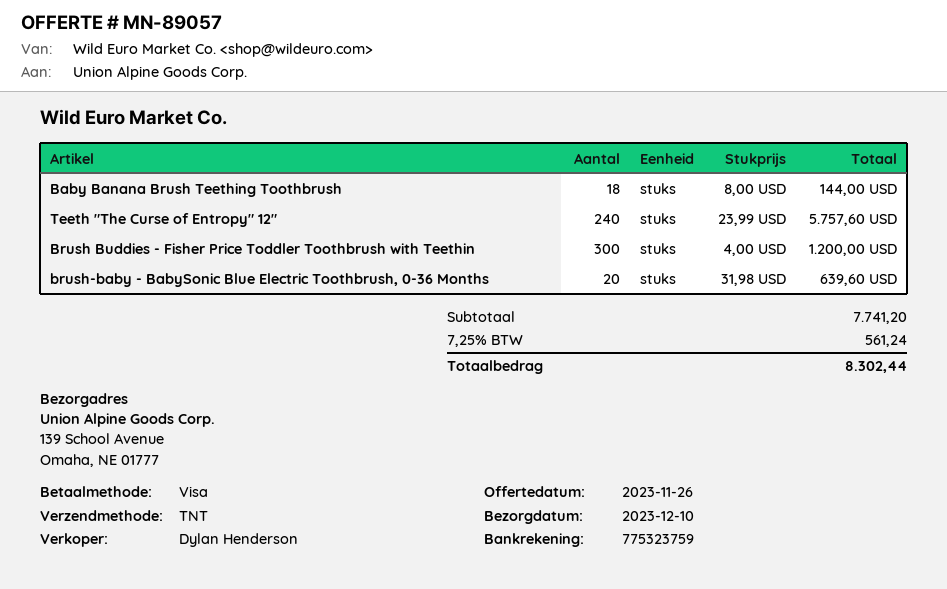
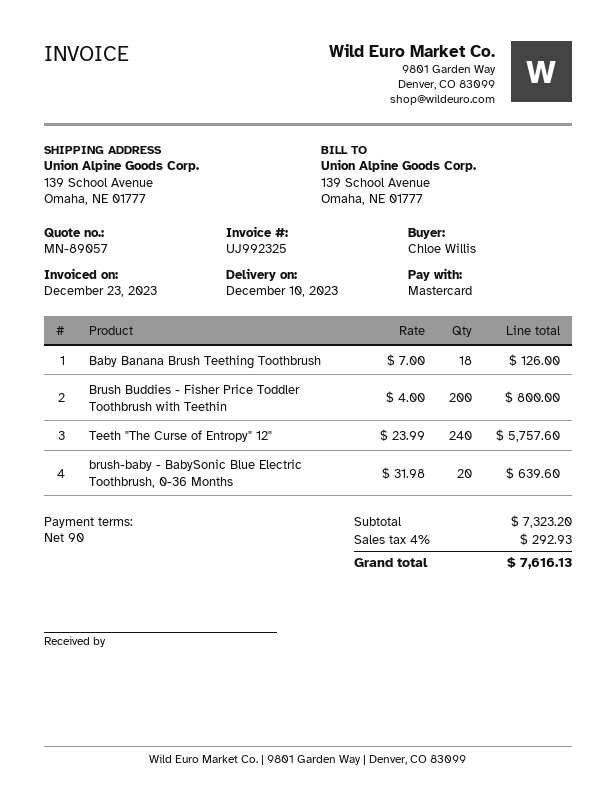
payment method: Visa -> Mastercard
Baby Banana Brush Teething Toothbrush: 18 x 8.00 = 144.00 -> 18 x 7.00 = 126.00
Brush Buddies - Fisher Price Toddler Toothbrush with Teethin: 300 x 4.00 = 1200.00 -> 200 x 4.00 = 800.00
subtotal: 7741.20 -> 7323.20
tax: 7.25% = 561.24 -> 4% = 292.93
total: 8302.44 -> 7616.13

